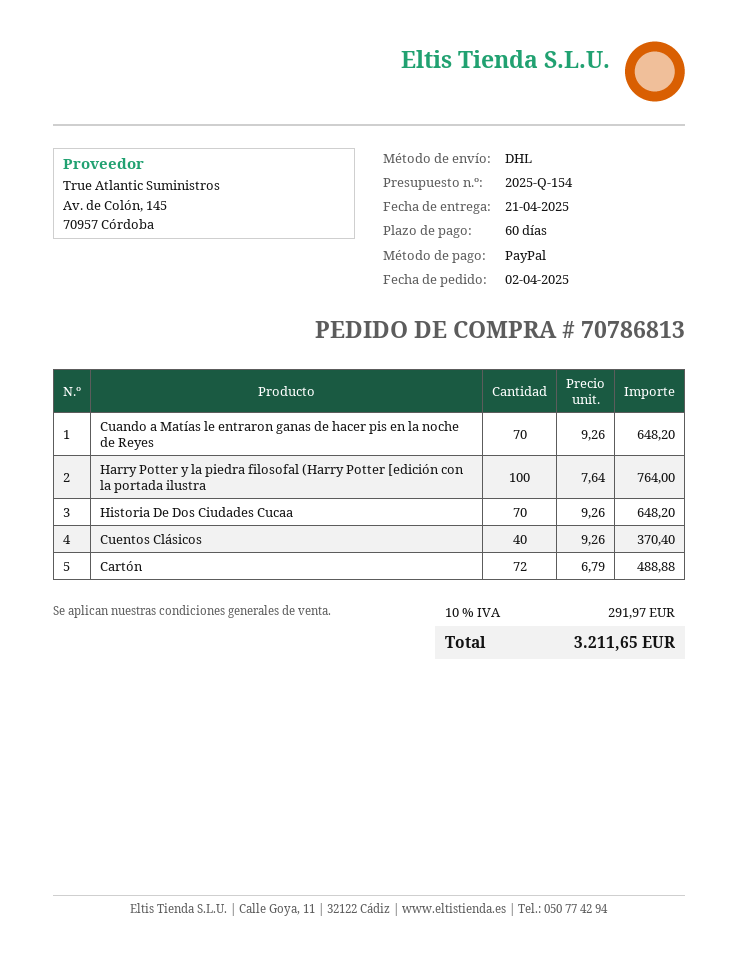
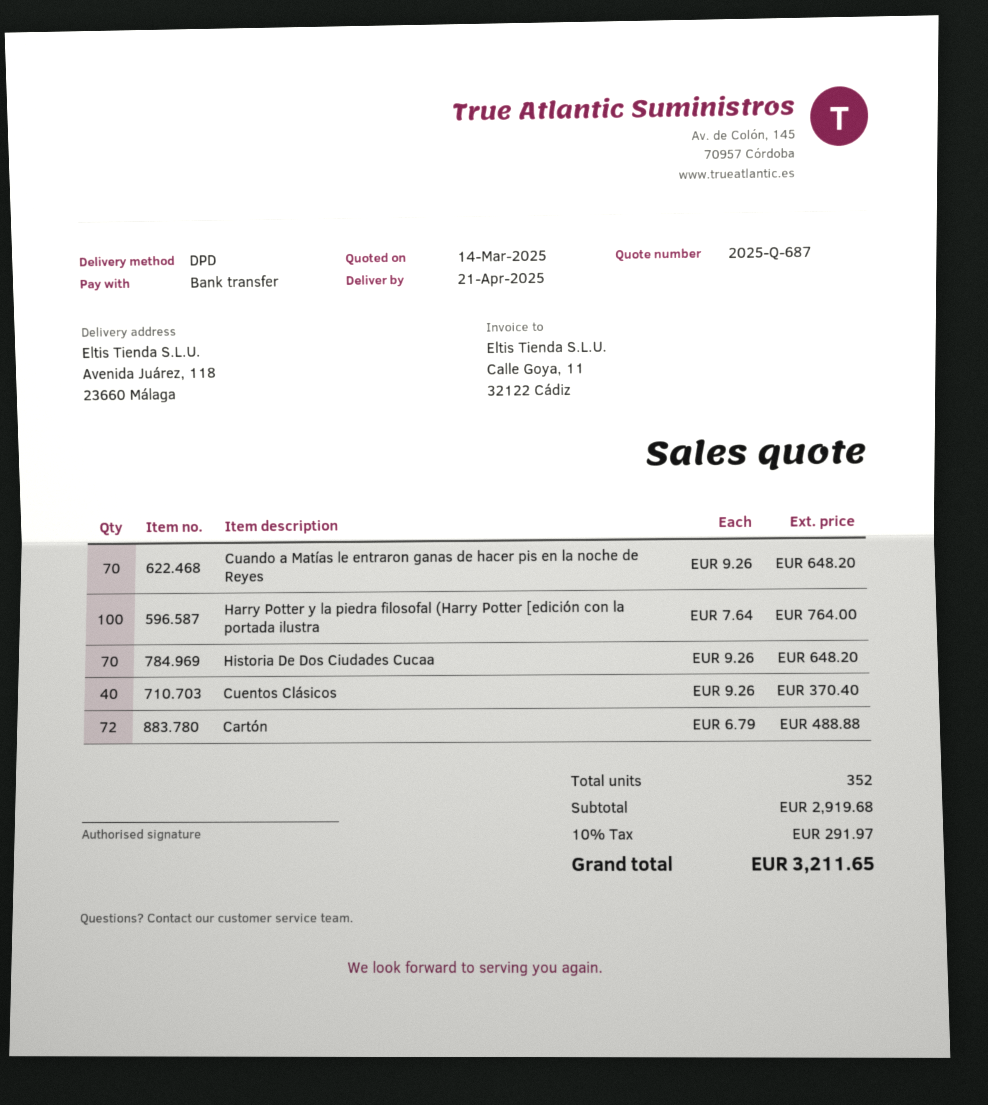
quote number: 2025-Q-154 -> 2025-Q-687
payment method: PayPal -> bank transfer
shipping method: DHL -> DPD

